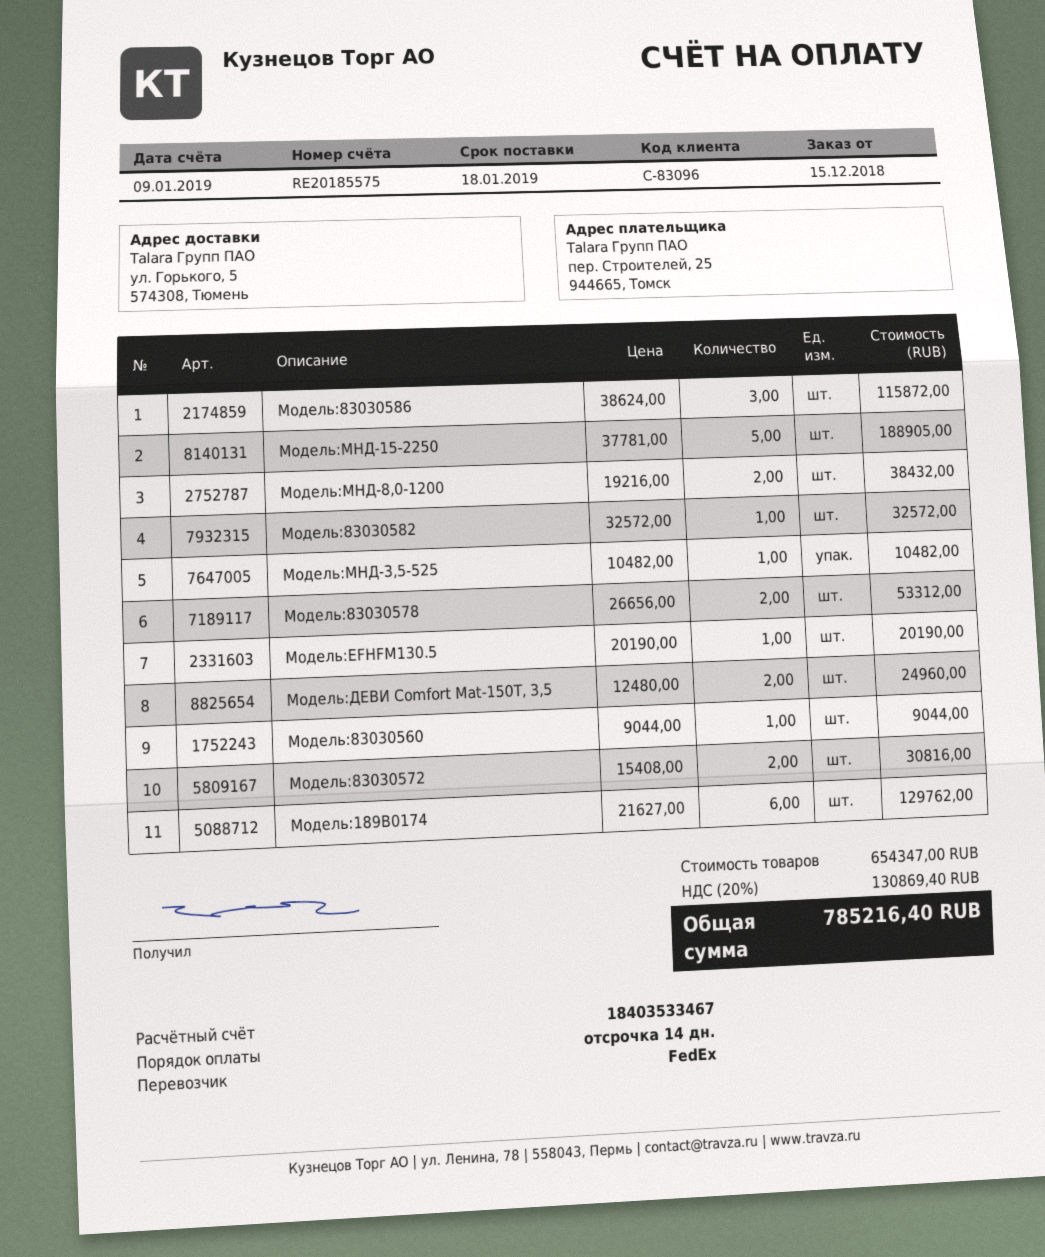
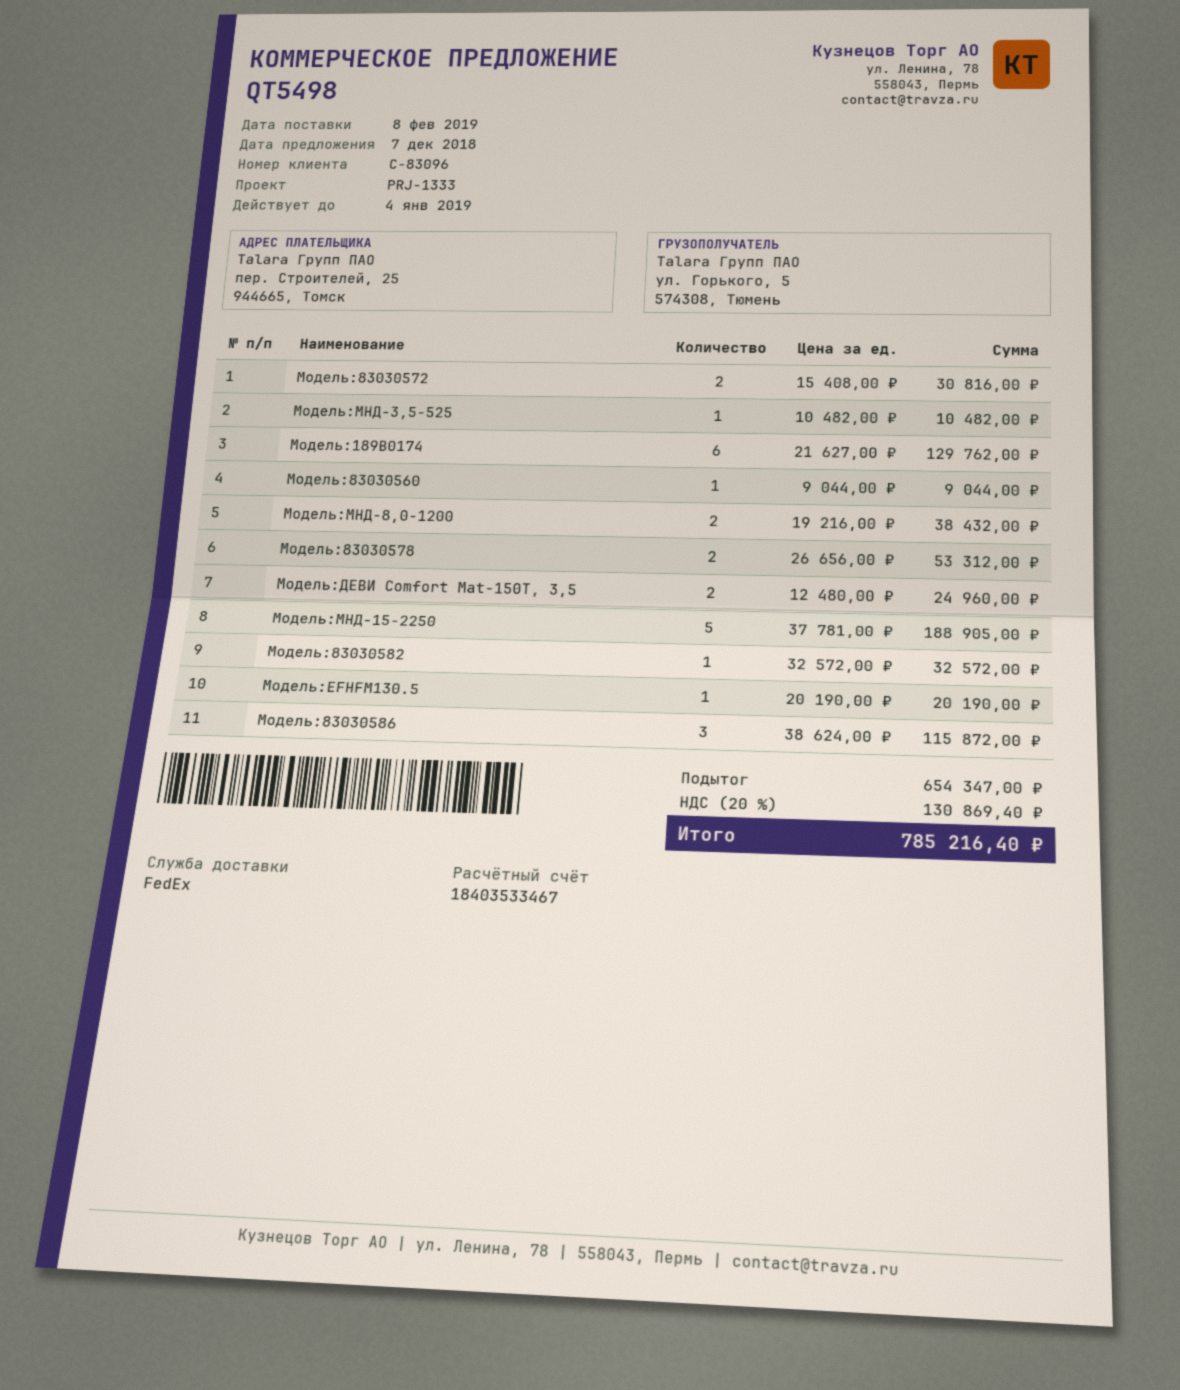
delivery date: 2019-01-18 -> 2019-02-08

